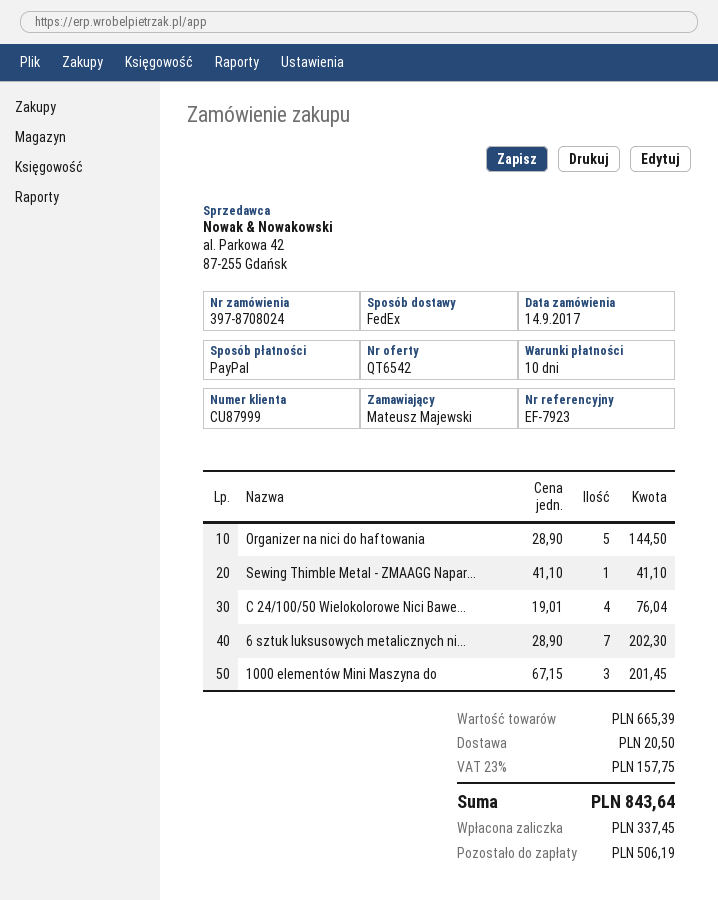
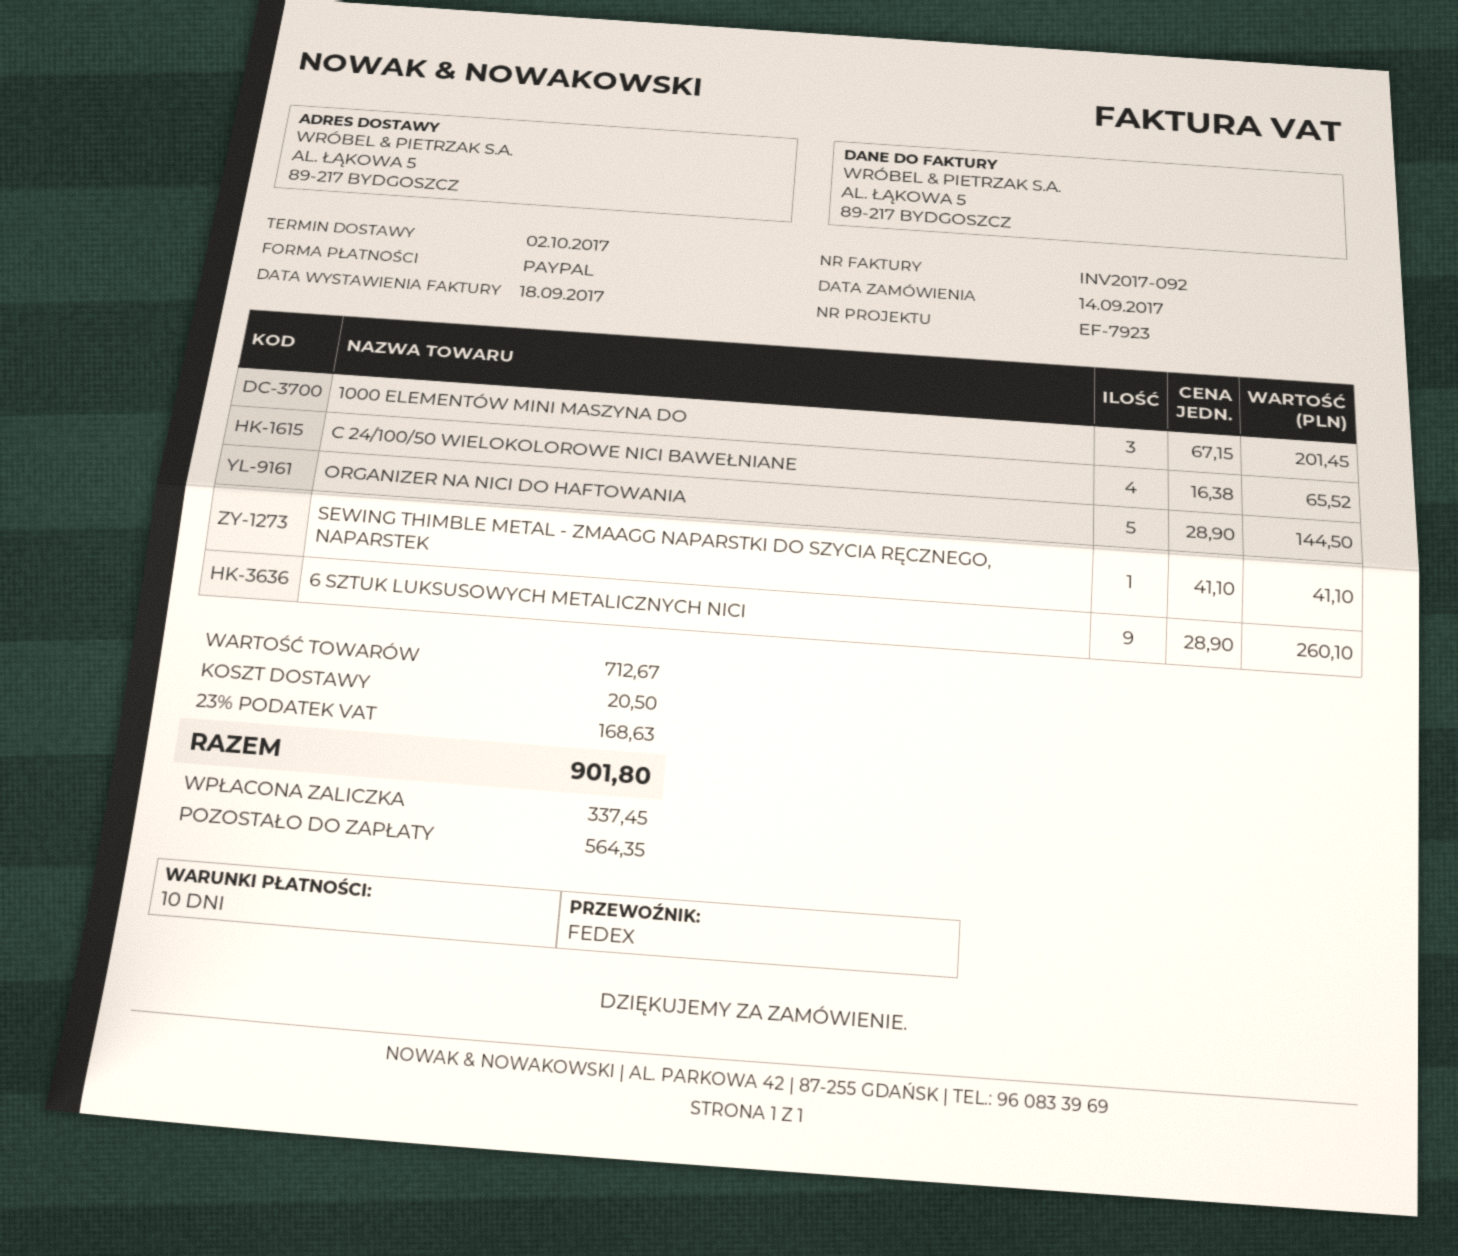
C 24/100/50 Wielokolorowe Nici Bawe...: 4 x 19.01 = 76.04 -> 4 x 16.38 = 65.52
6 sztuk luksusowych metalicznych ni...: 7 x 28.90 = 202.30 -> 9 x 28.90 = 260.10
subtotal: 665.39 -> 712.67
tax: 23% = 157.75 -> 23% = 168.63
total: 843.64 -> 901.80
balance: 506.19 -> 564.35

